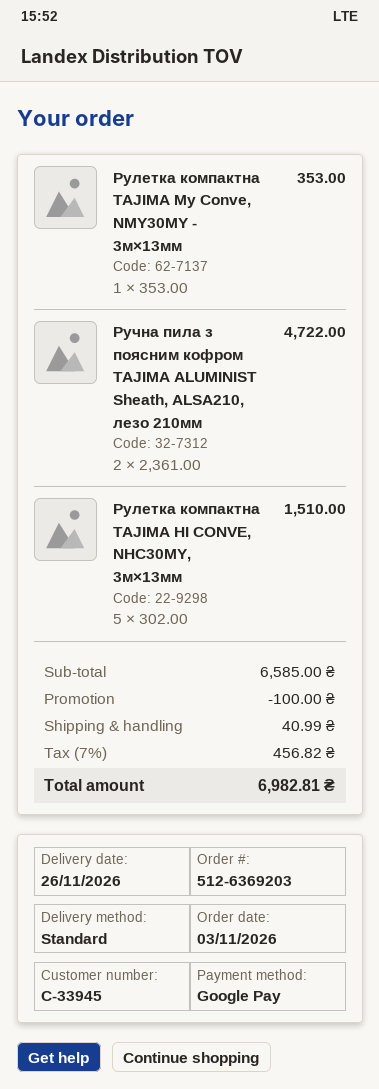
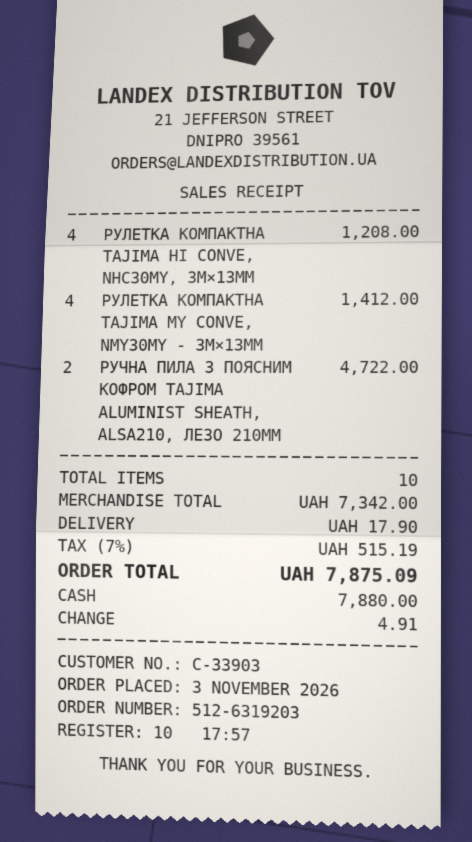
order number: 512-6369203 -> 512-6319203
customer number: C-33945 -> C-33903
payment method: Google Pay -> cash
Рулетка компактна TAJIMA My Conve, NMY30MY - 3м×13мм: 1 for 353.00 -> 4 for 1412.00
Рулетка компактна TAJIMA HI CONVE, NHC30MY, 3м×13мм: 5 for 1510.00 -> 4 for 1208.00
subtotal: 6585.00 -> 7342.00
discount: 100.00 -> none
shipping: 40.99 -> 17.90
tax: 7% = 456.82 -> 7% = 515.19
total: 6982.81 -> 7875.09

